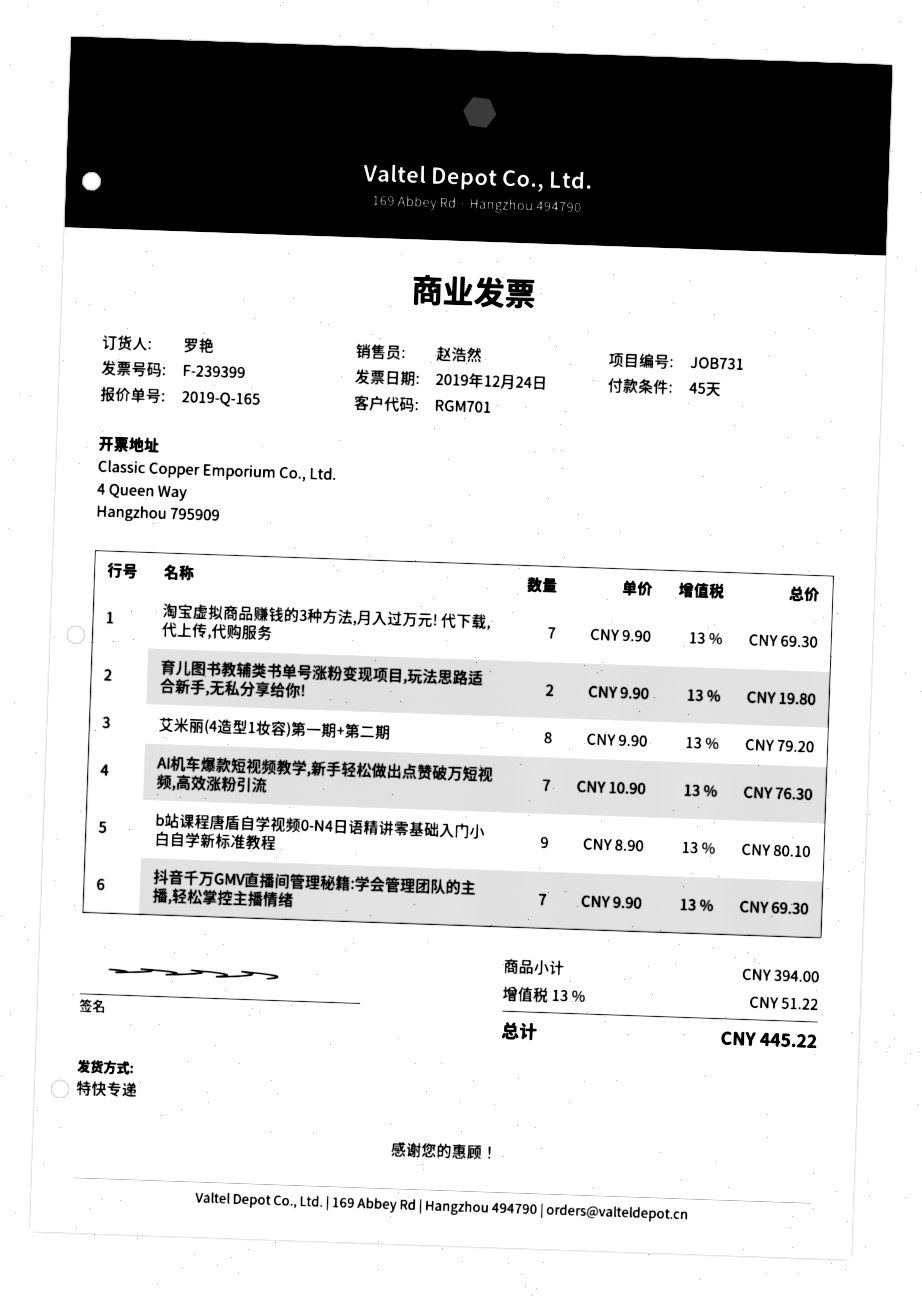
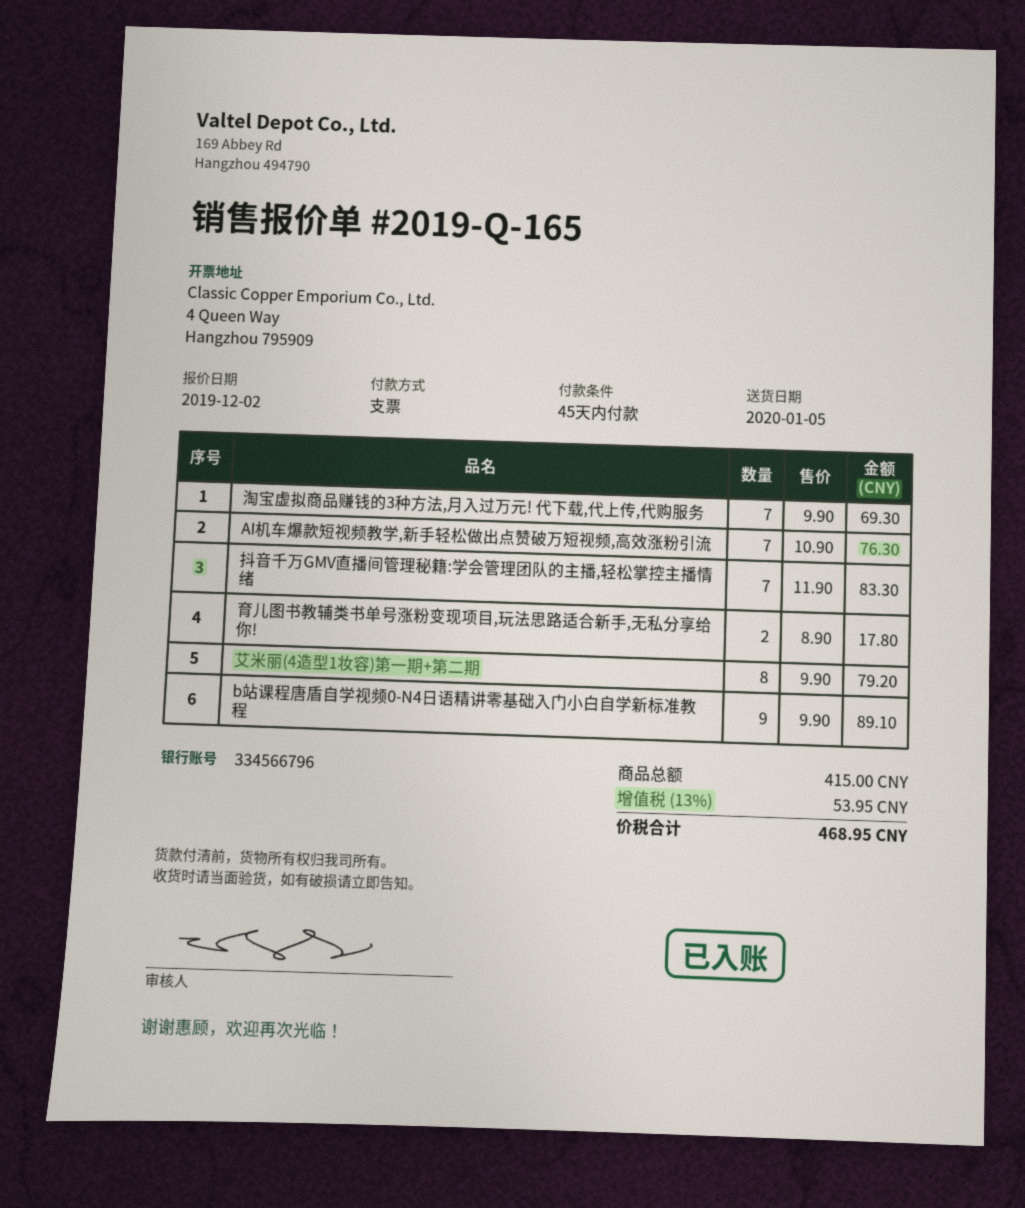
育儿图书教辅类书单号涨粉变现项目,玩法思路适合新手,无私分享给你!: 2 x 9.90 = 19.80 -> 2 x 8.90 = 17.80
b站课程唐盾自学视频0-N4日语精讲零基础入门小白自学新标准教程: 9 x 8.90 = 80.10 -> 9 x 9.90 = 89.10
抖音千万GMV直播间管理秘籍:学会管理团队的主播,轻松掌控主播情绪: 7 x 9.90 = 69.30 -> 7 x 11.90 = 83.30
subtotal: 394.00 -> 415.00
tax: 13% = 51.22 -> 13% = 53.95
total: 445.22 -> 468.95

